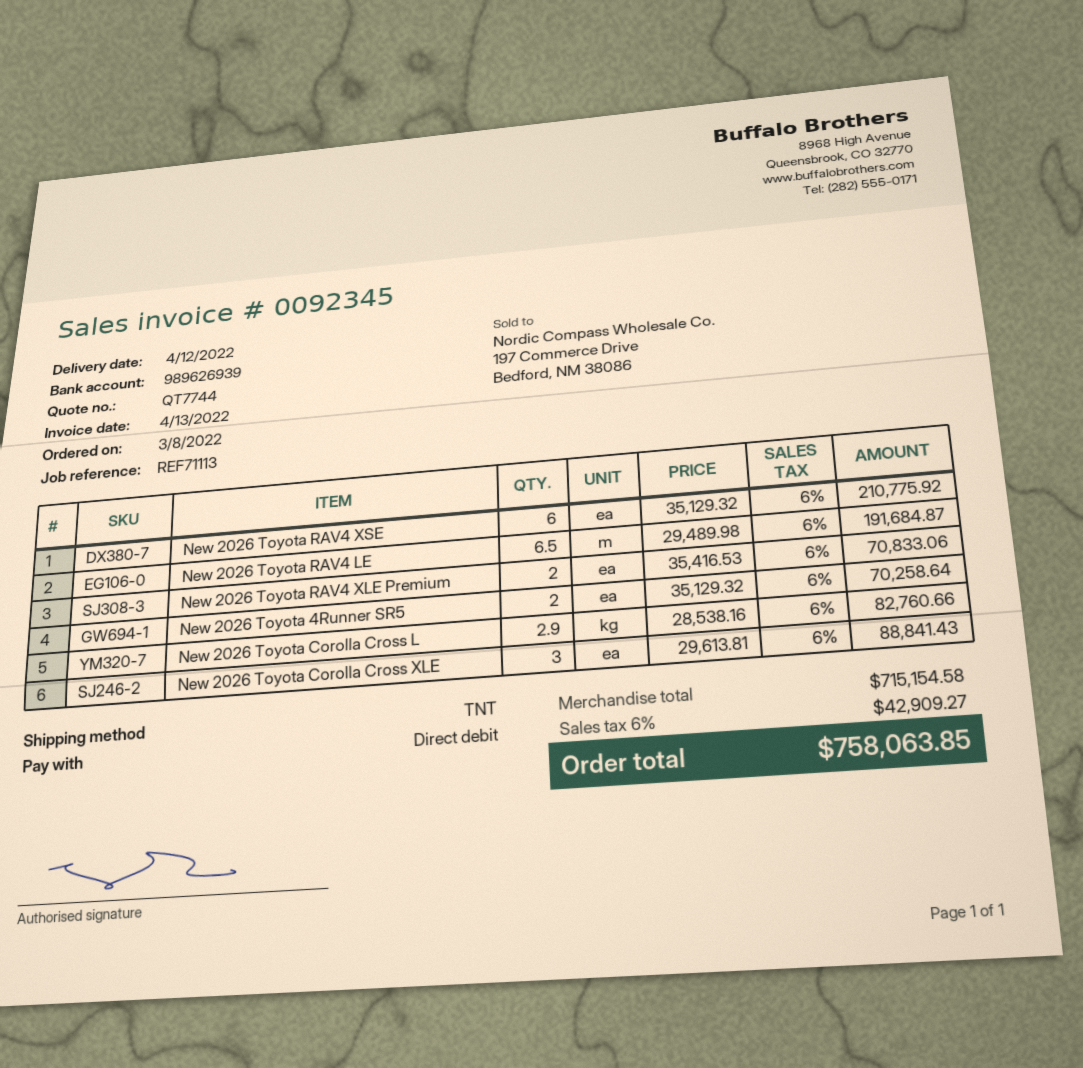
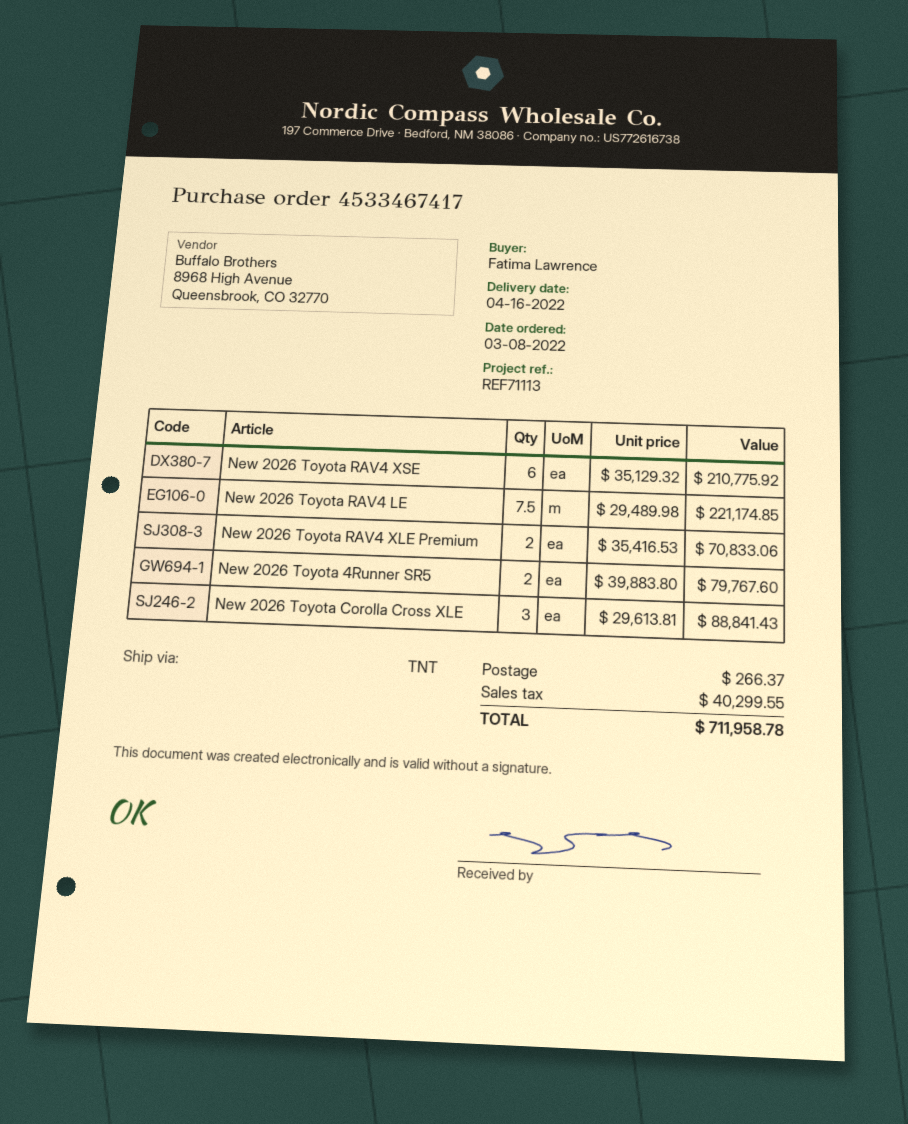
delivery date: 2022-04-12 -> 2022-04-16
New 2026 Toyota RAV4 LE: 6.5 x 29489.98 = 191684.87 -> 7.5 x 29489.98 = 221174.85
New 2026 Toyota 4Runner SR5: 2 x 35129.32 = 70258.64 -> 2 x 39883.80 = 79767.60
New 2026 Toyota Corolla Cross L: 2.9 x 28538.16 = 82760.66 -> none
shipping: none -> 266.37
tax: 42909.27 -> 40299.55
total: 758063.85 -> 711958.78

